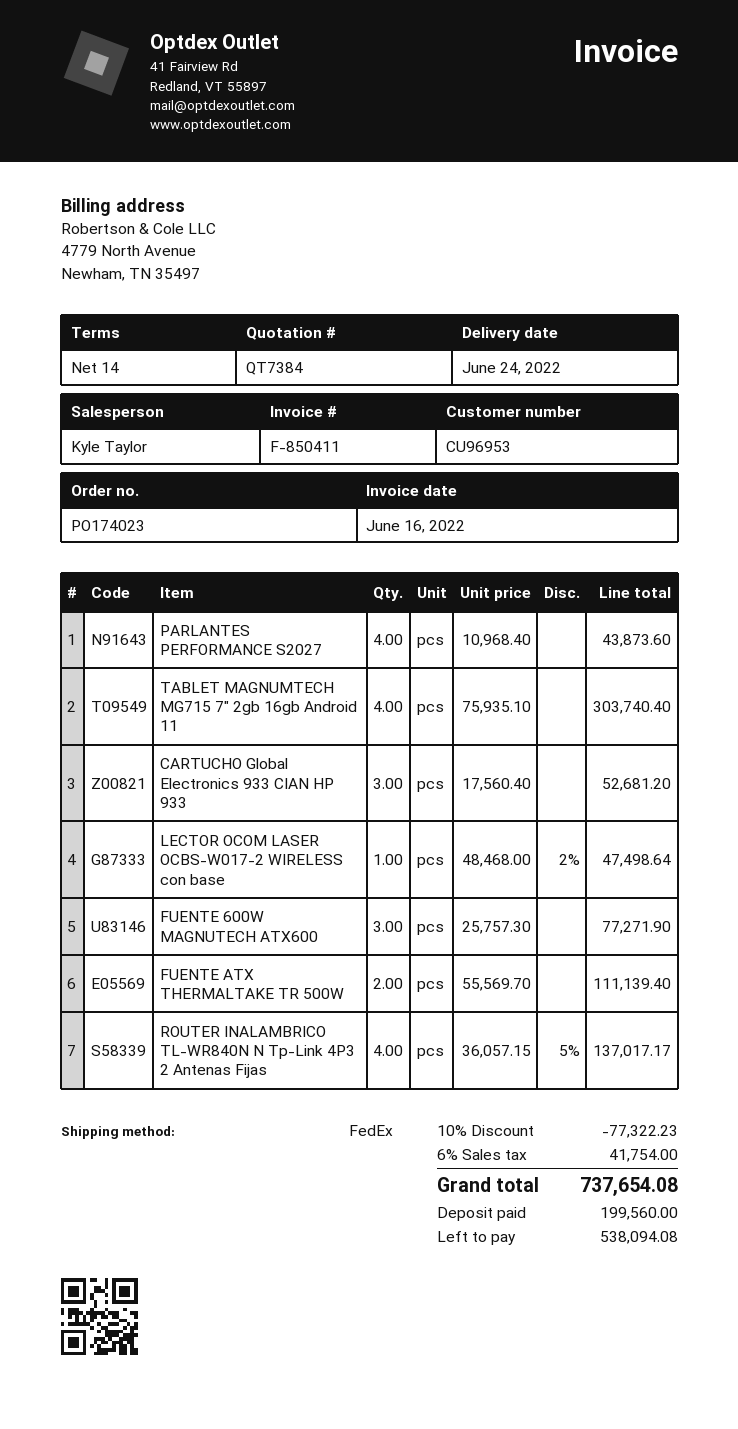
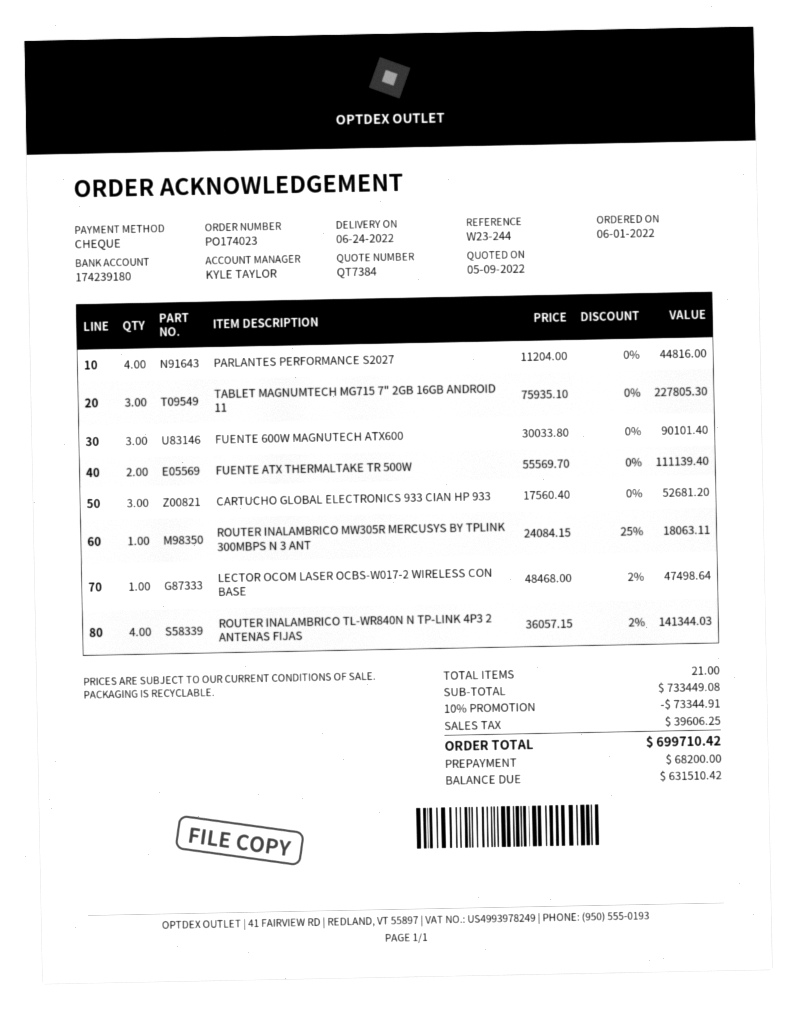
PARLANTES PERFORMANCE S2027: 4 x 10968.40 = 43873.60 -> 4 x 11204.00 = 44816.00
TABLET MAGNUMTECH MG715 7" 2gb 16gb Android 11: 4 x 75935.10 = 303740.40 -> 3 x 75935.10 = 227805.30
FUENTE 600W MAGNUTECH ATX600: 3 x 25757.30 = 77271.90 -> 3 x 30033.80 = 90101.40
ROUTER INALAMBRICO TL-WR840N N Tp-Link 4P3 2 Antenas Fijas: 4 x 36057.15 - 5% = 137017.17 -> 4 x 36057.15 - 2% = 141344.03
ROUTER INALAMBRICO MW305R MERCUSYS BY TPLINK 300MBPS N 3 ANT: none -> 1 x 24084.15 - 25% = 18063.11
discount: 10% = 77322.23 -> 10% = 73344.91
tax: 41754.00 -> 39606.25
total: 737654.08 -> 699710.42
deposit: 199560.00 -> 68200.00
balance: 538094.08 -> 631510.42

